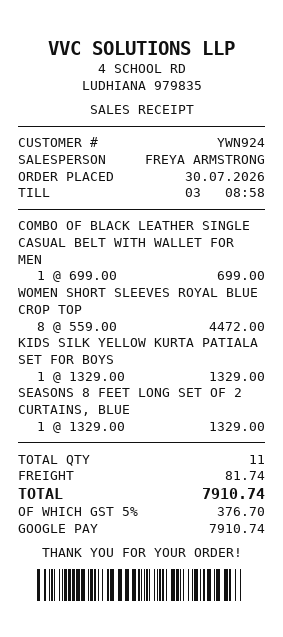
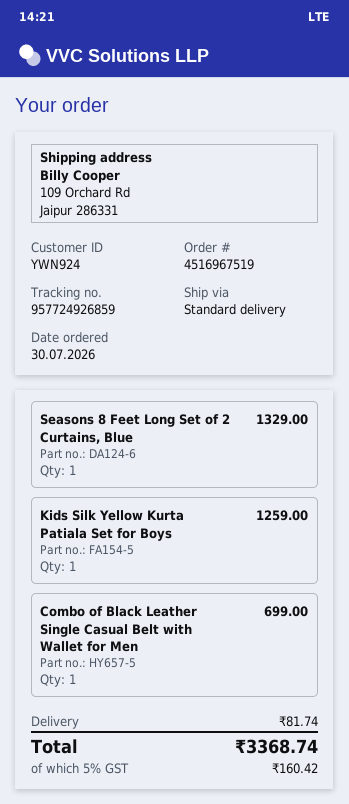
WOMEN SHORT SLEEVES ROYAL BLUE CROP TOP: 8 for 4472.00 -> none
KIDS SILK YELLOW KURTA PATIALA SET FOR BOYS: 1 for 1329.00 -> 1 for 1259.00
tax: 5% = 376.70 -> 5% = 160.42
total: 7910.74 -> 3368.74

